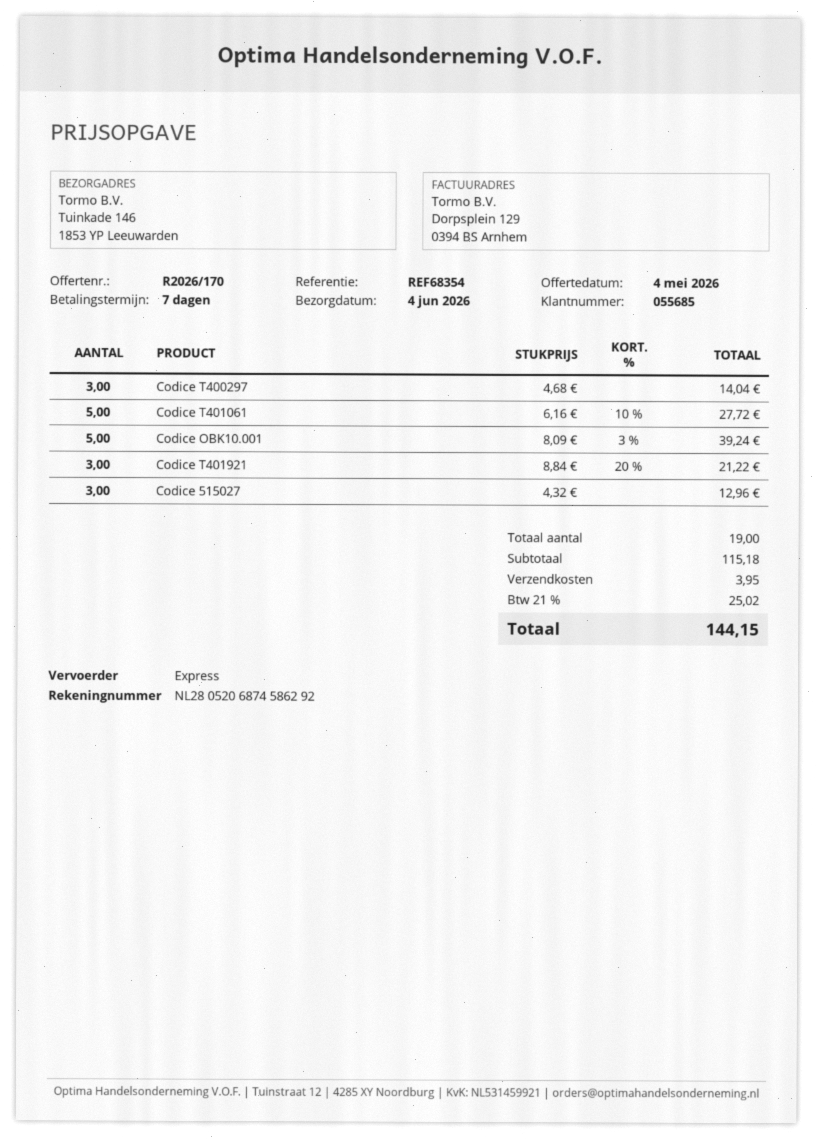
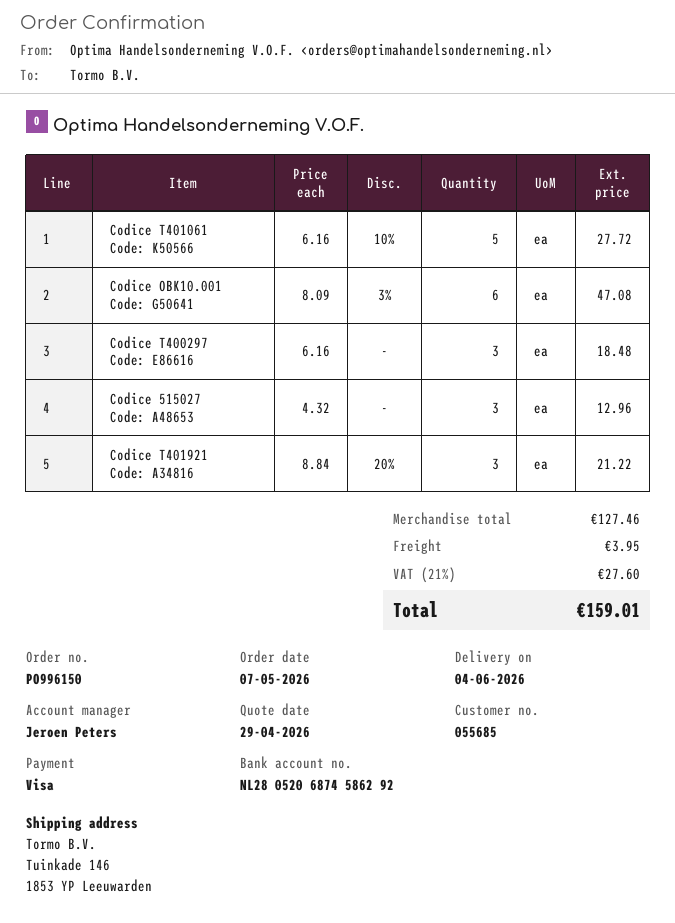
quote date: 2026-05-04 -> 2026-04-29
Codice T400297: 3 x 4.68 = 14.04 -> 3 x 6.16 = 18.48
Codice OBK10.001: 5 x 8.09 - 3% = 39.24 -> 6 x 8.09 - 3% = 47.08
subtotal: 115.18 -> 127.46
tax: 21% = 25.02 -> 21% = 27.60
total: 144.15 -> 159.01

